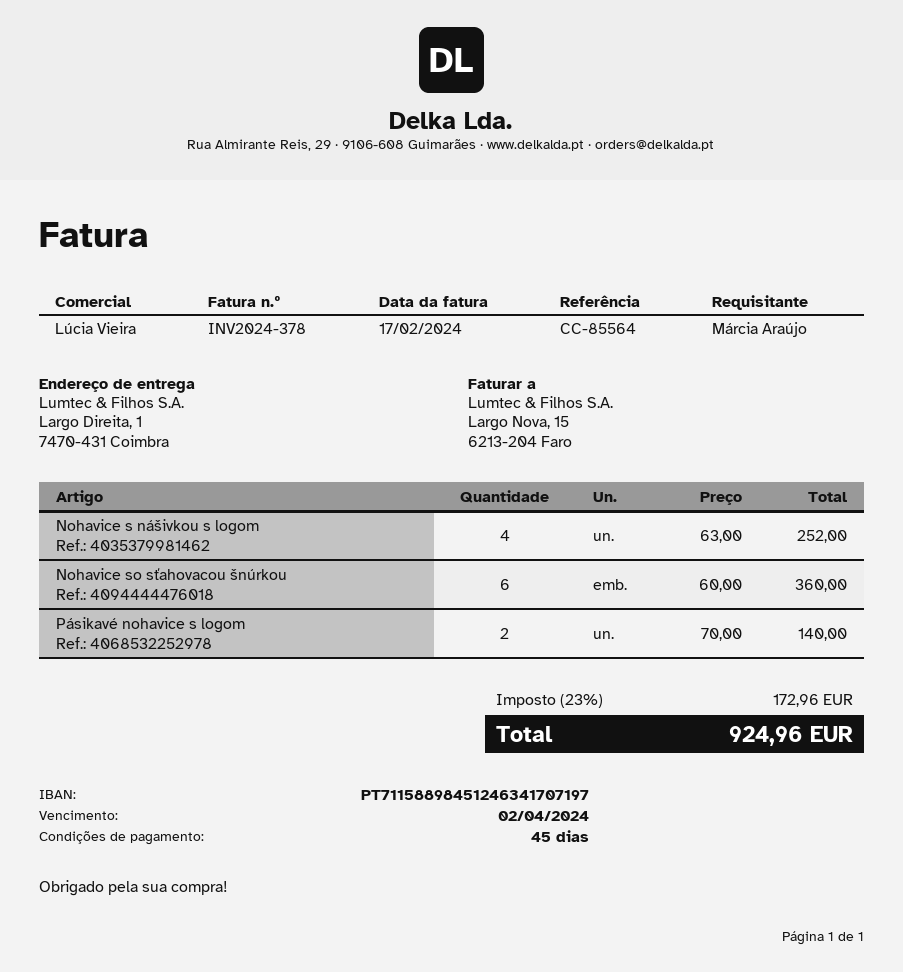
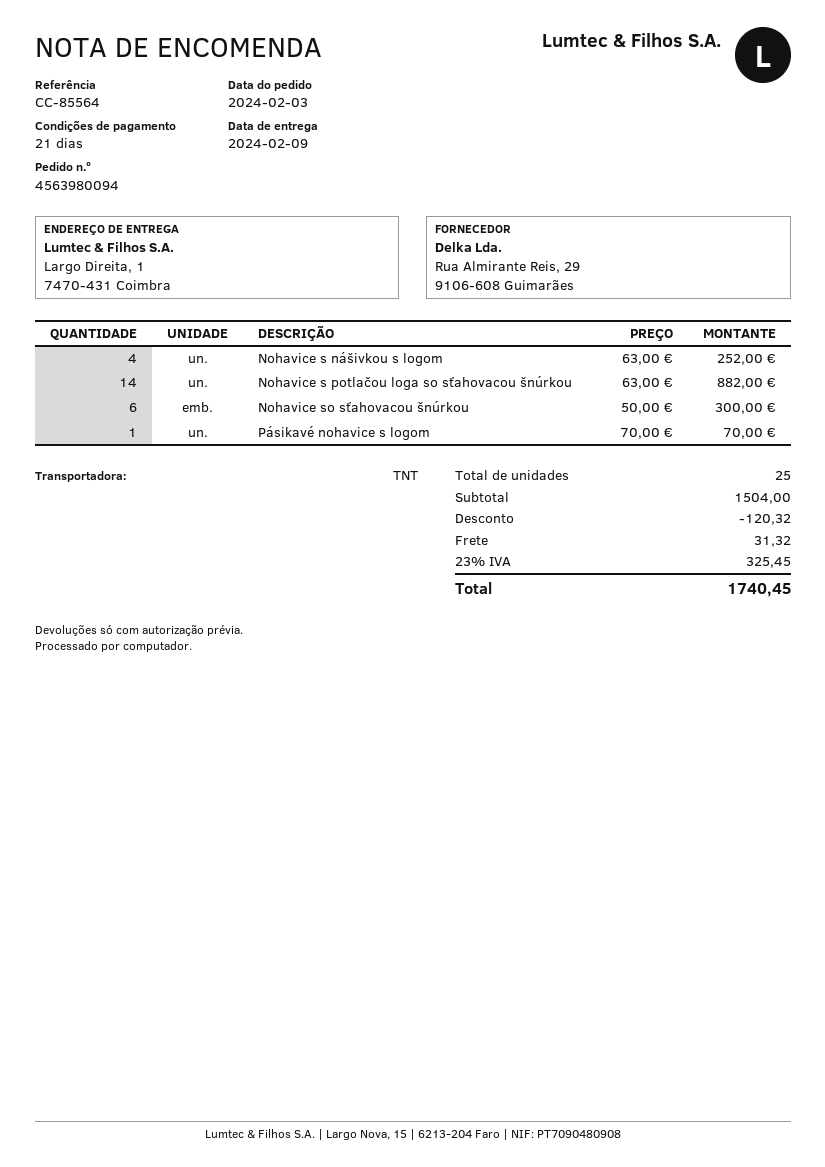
payment terms: 45 days -> 21 days
Nohavice so sťahovacou šnúrkou: 6 x 60.00 = 360.00 -> 6 x 50.00 = 300.00
Pásikavé nohavice s logom: 2 x 70.00 = 140.00 -> 1 x 70.00 = 70.00
Nohavice s potlačou loga so sťahovacou šnúrkou: none -> 14 x 63.00 = 882.00
discount: none -> 120.32
shipping: none -> 31.32
tax: 23% = 172.96 -> 23% = 325.45
total: 924.96 -> 1740.45

